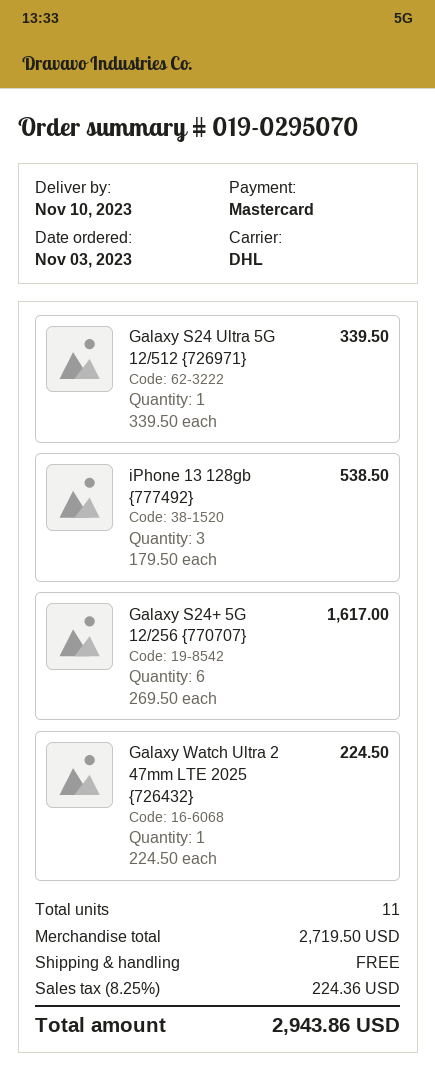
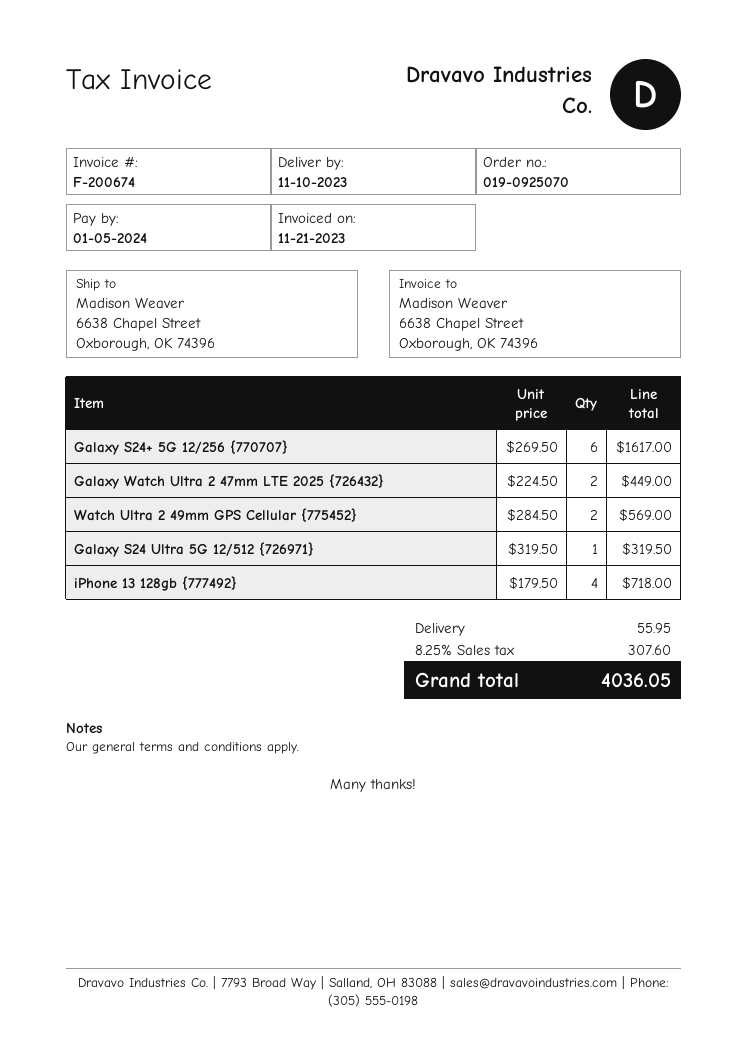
order number: 019-0295070 -> 019-0925070
Galaxy S24 Ultra 5G 12/512 {726971}: 1 x 339.50 = 339.50 -> 1 x 319.50 = 319.50
iPhone 13 128gb {777492}: 3 x 179.50 = 538.50 -> 4 x 179.50 = 718.00
Galaxy Watch Ultra 2 47mm LTE 2025 {726432}: 1 x 224.50 = 224.50 -> 2 x 224.50 = 449.00
Watch Ultra 2 49mm GPS Cellular {775452}: none -> 2 x 284.50 = 569.00
shipping: 0.00 -> 55.95
tax: 8.25% = 224.36 -> 8.25% = 307.60
total: 2943.86 -> 4036.05

